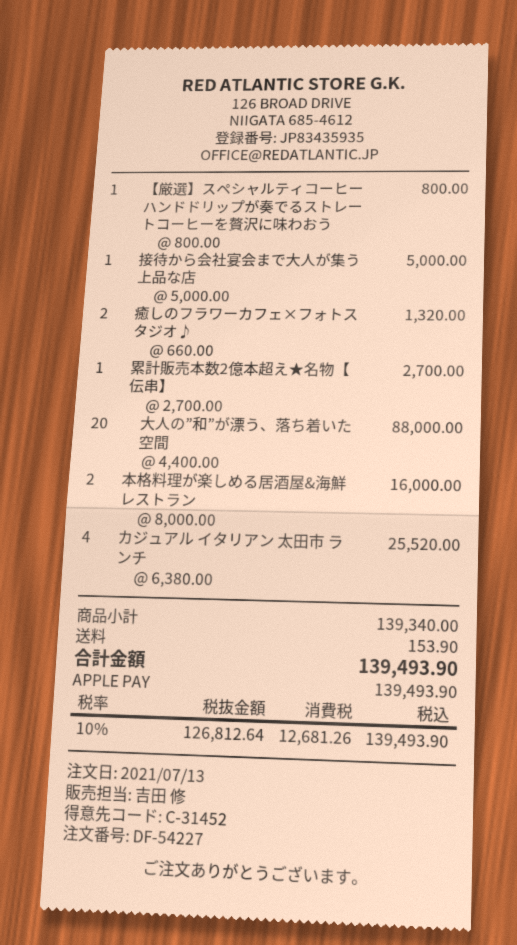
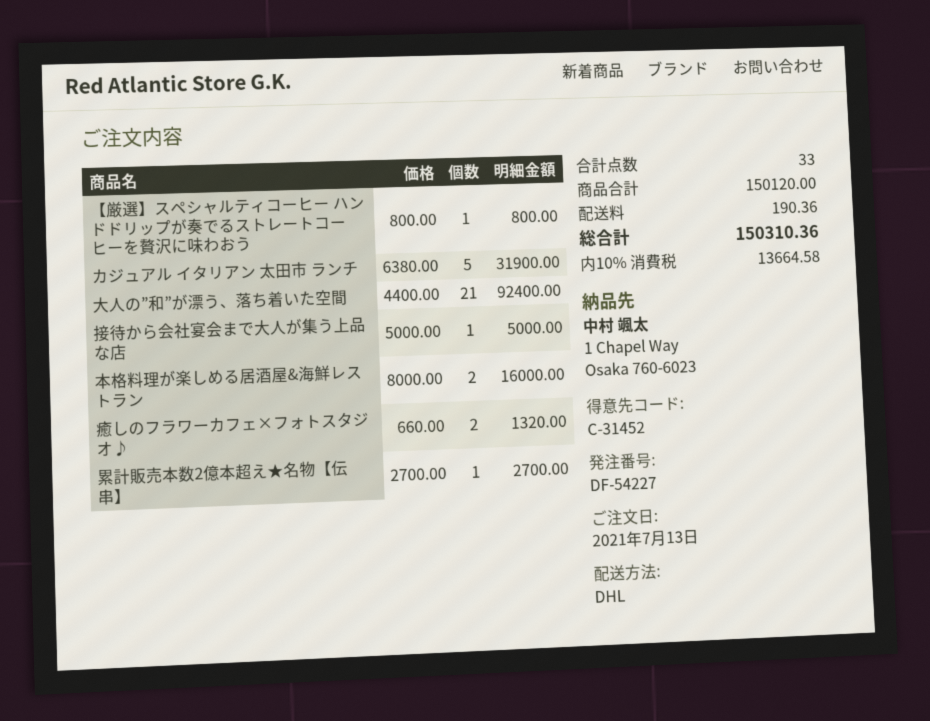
大人の”和”が漂う、落ち着いた空間: 20 x 4400.00 = 88000.00 -> 21 x 4400.00 = 92400.00
カジュアル イタリアン 太田市 ランチ: 4 x 6380.00 = 25520.00 -> 5 x 6380.00 = 31900.00
subtotal: 139340.00 -> 150120.00
shipping: 153.90 -> 190.36
tax: 10% = 12681.26 -> 10% = 13664.58
total: 139493.90 -> 150310.36

